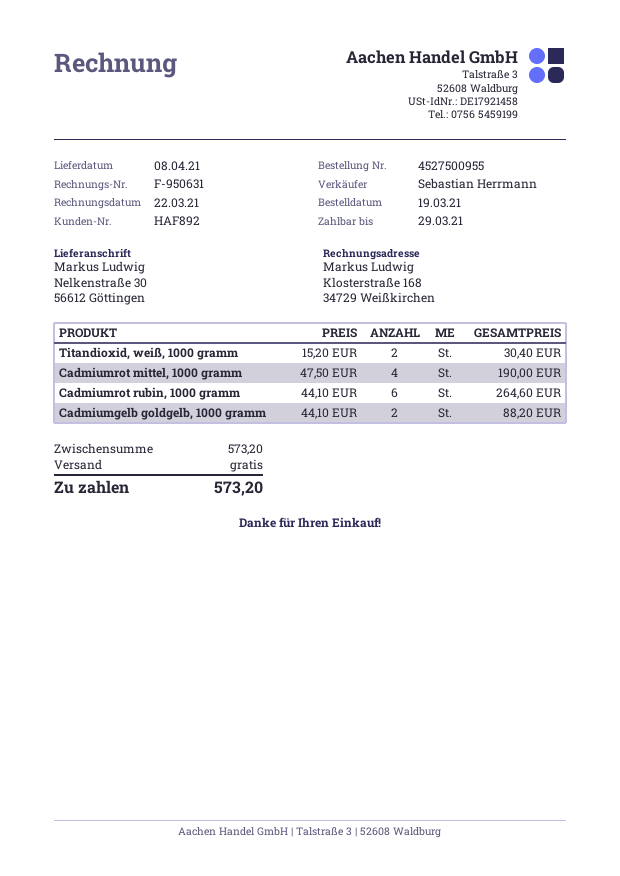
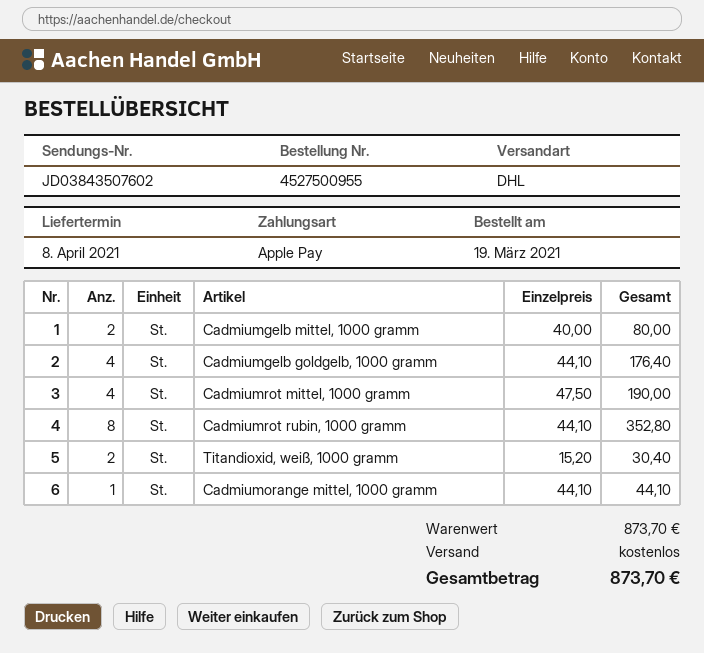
Cadmiumrot rubin, 1000 gramm: 6 x 44.10 = 264.60 -> 8 x 44.10 = 352.80
Cadmiumgelb goldgelb, 1000 gramm: 2 x 44.10 = 88.20 -> 4 x 44.10 = 176.40
Cadmiumgelb mittel, 1000 gramm: none -> 2 x 40.00 = 80.00
Cadmiumorange mittel, 1000 gramm: none -> 1 x 44.10 = 44.10
subtotal: 573.20 -> 873.70
total: 573.20 -> 873.70

